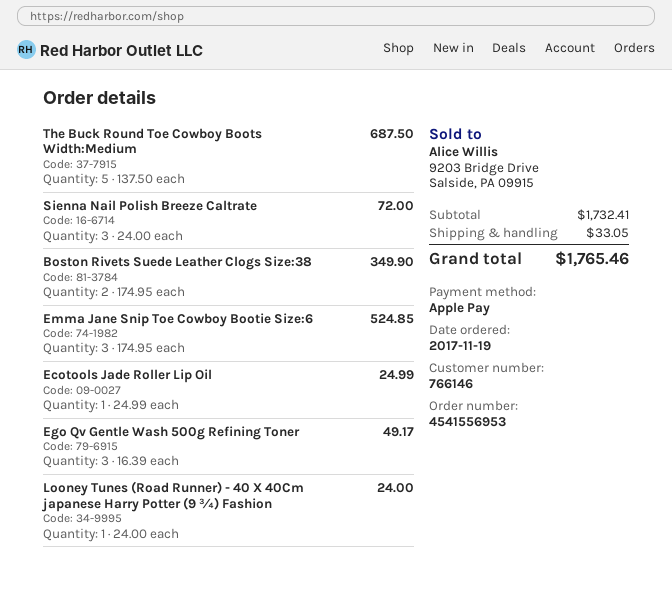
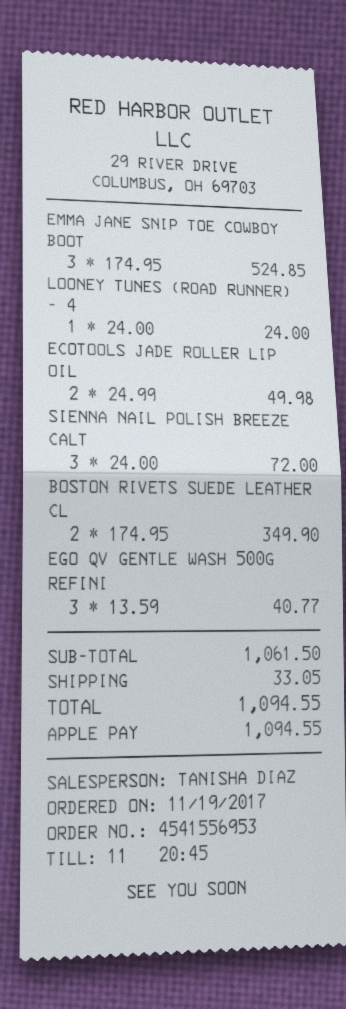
The Buck Round Toe Cowboy Boots Width:Medium: 5 x 137.50 = 687.50 -> none
Ecotools Jade Roller Lip Oil: 1 x 24.99 = 24.99 -> 2 x 24.99 = 49.98
Ego Qv Gentle Wash 500g Refining Toner: 3 x 16.39 = 49.17 -> 3 x 13.59 = 40.77
subtotal: 1732.41 -> 1061.50
total: 1765.46 -> 1094.55

